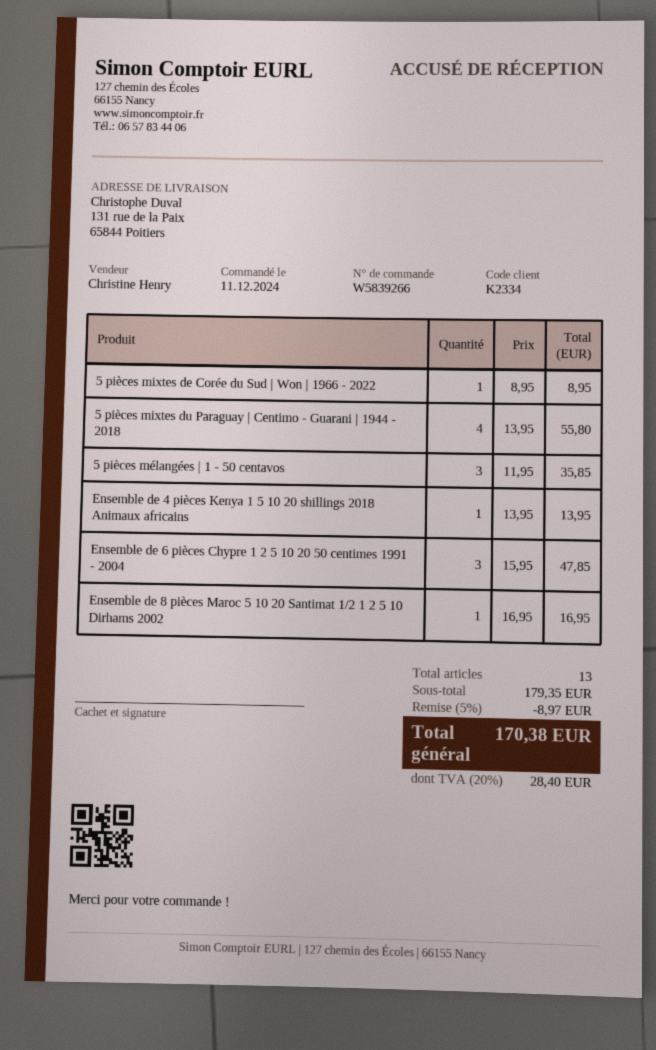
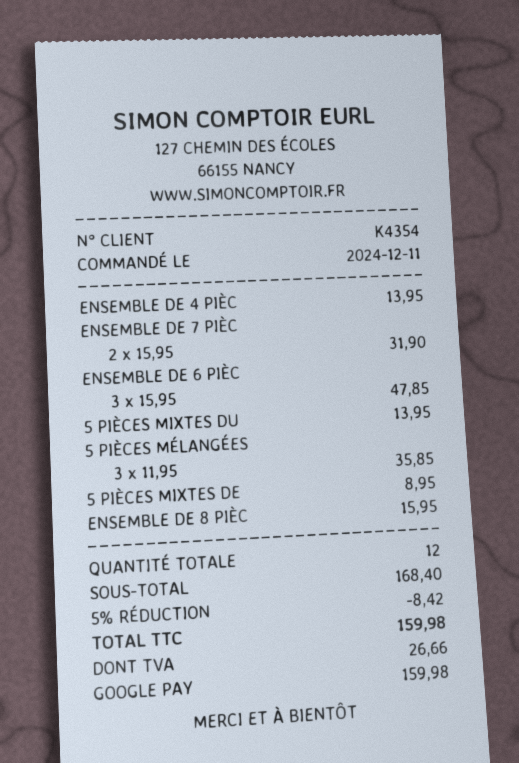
customer number: K2334 -> K4354
5 pièces mixtes du Paraguay | Centimo - Guarani | 1944 - 2018: 4 x 13.95 = 55.80 -> 1 x 13.95 = 13.95
Ensemble de 8 pièces Maroc 5 10 20 Santimat 1/2 1 2 5 10 Dirhams 2002: 1 x 16.95 = 16.95 -> 1 x 15.95 = 15.95
ENSEMBLE DE 7 PIÈC: none -> 2 x 15.95 = 31.90
total quantity: 13 -> 12
subtotal: 179.35 -> 168.40
discount: 5% = 8.97 -> 5% = 8.42
tax: 28.40 -> 26.66
total: 170.38 -> 159.98

